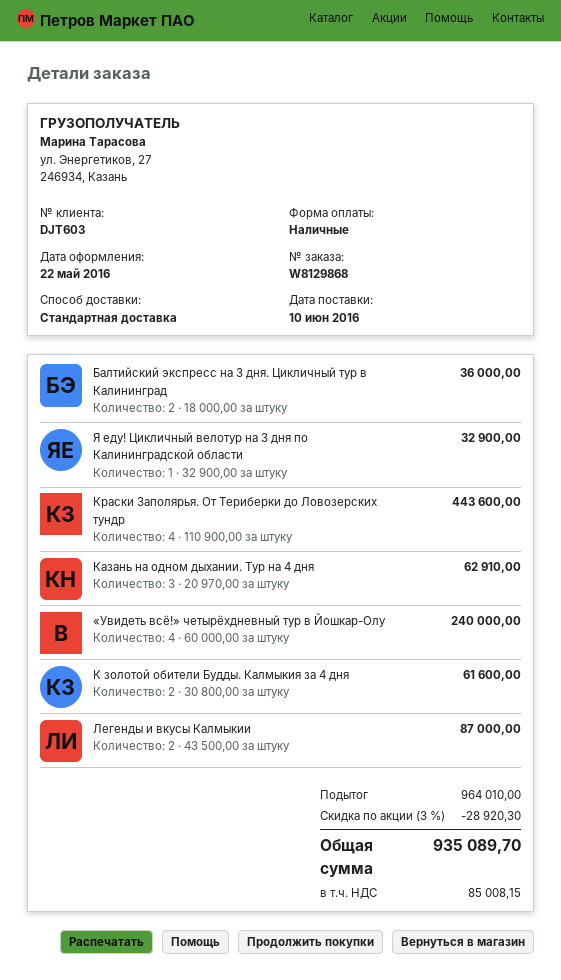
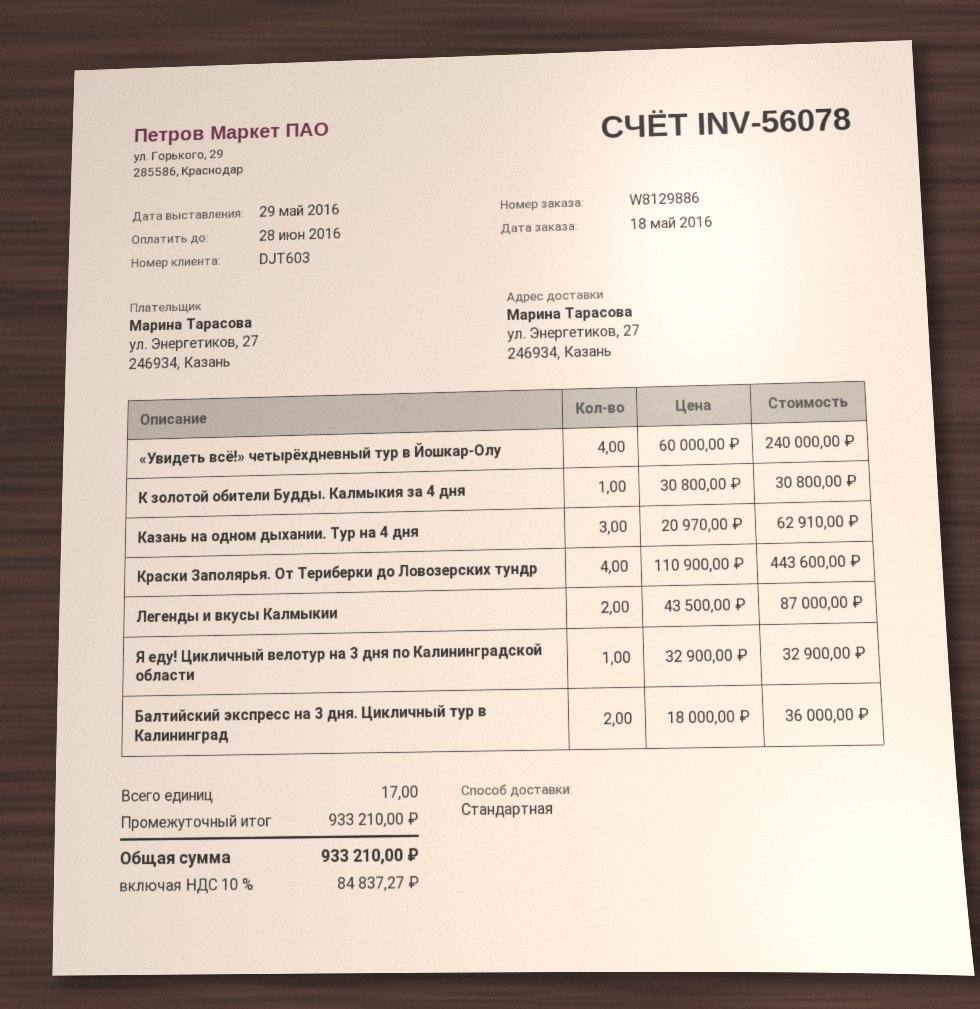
order number: W8129868 -> W8129886
order date: 2016-05-22 -> 2016-05-18
К золотой обители Будды. Калмыкия за 4 дня: 2 x 30800.00 = 61600.00 -> 1 x 30800.00 = 30800.00
subtotal: 964010.00 -> 933210.00
discount: 3% = 28920.30 -> none
tax: 85008.15 -> 84837.27
total: 935089.70 -> 933210.00

